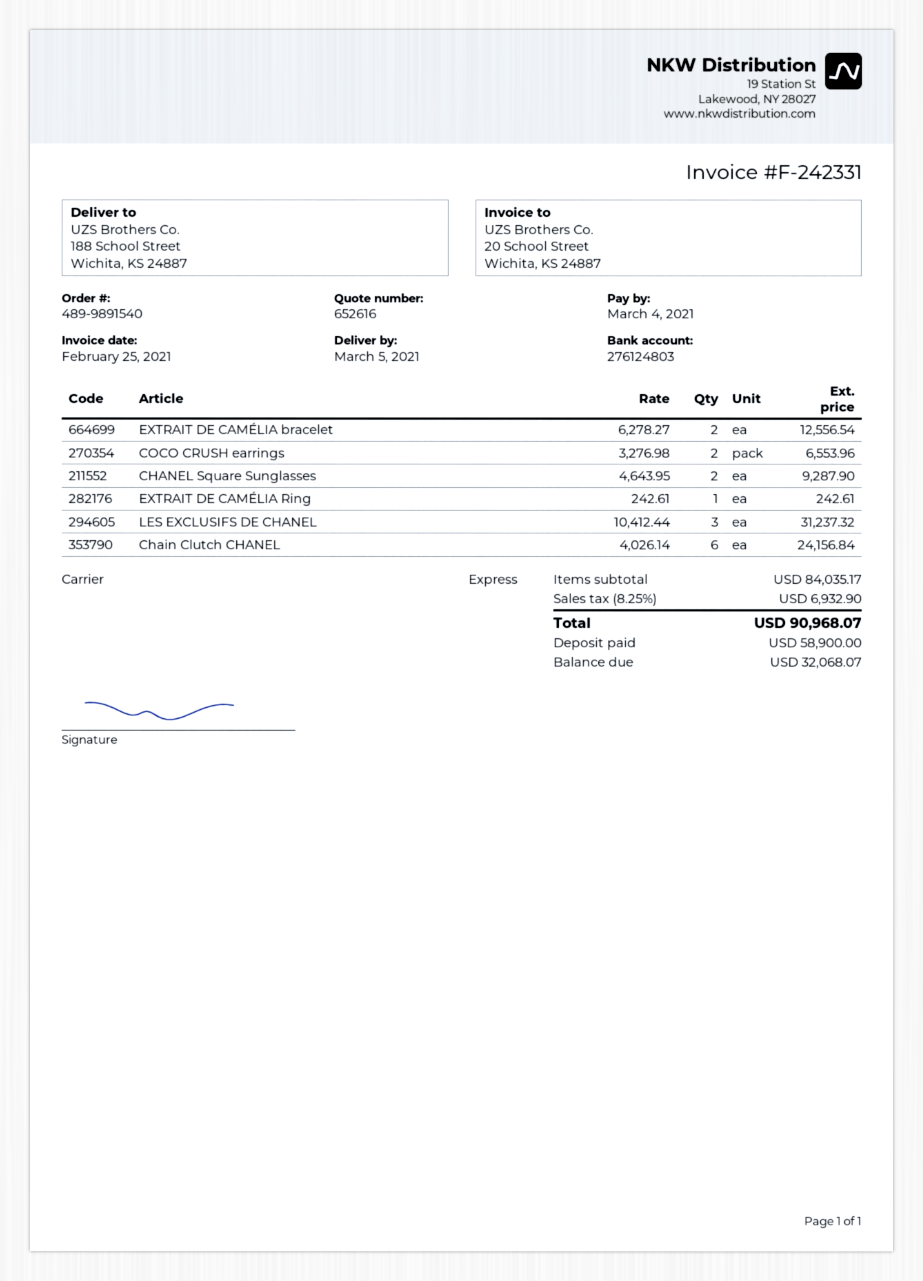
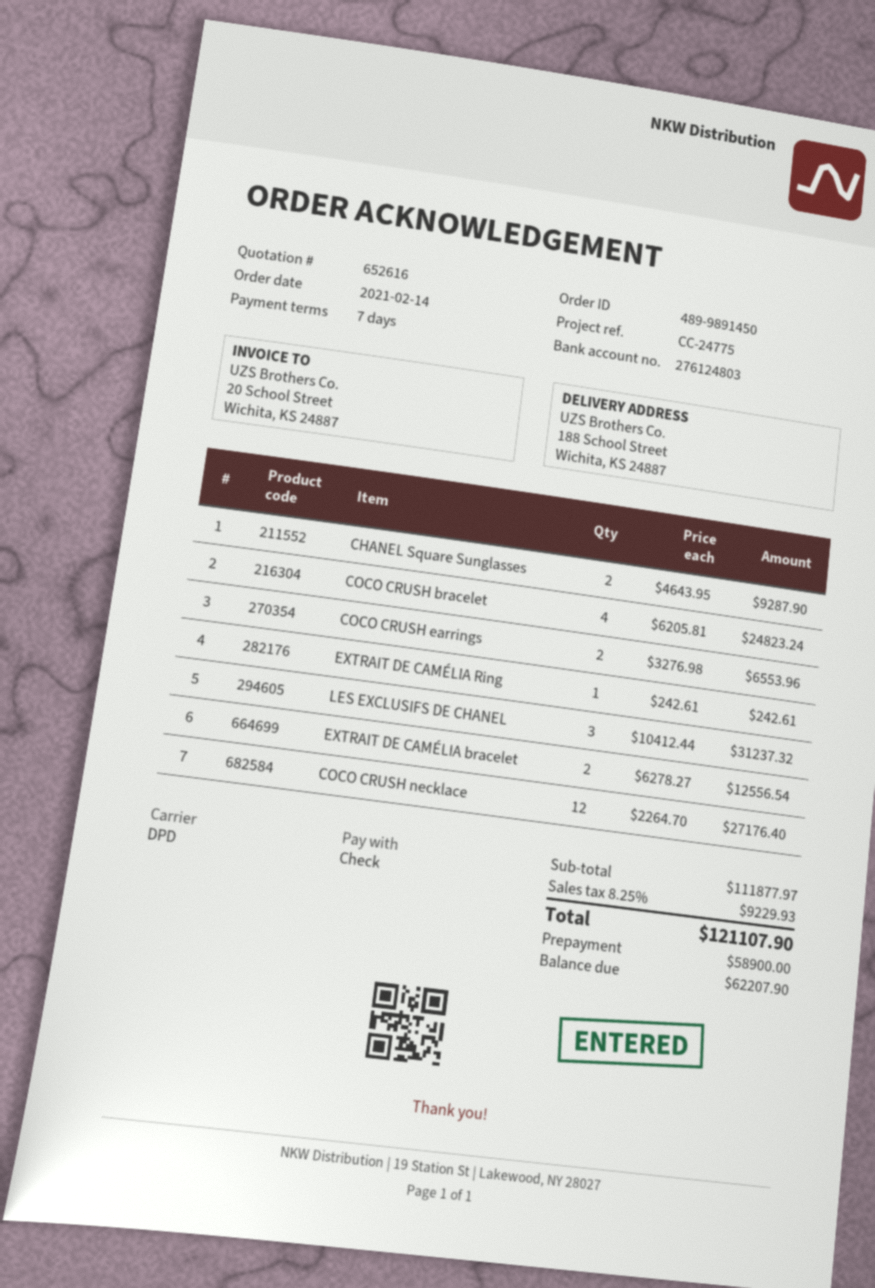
order number: 489-9891540 -> 489-9891450
shipping method: express -> DPD
Chain Clutch CHANEL: 6 x 4026.14 = 24156.84 -> none
COCO CRUSH bracelet: none -> 4 x 6205.81 = 24823.24
COCO CRUSH necklace: none -> 12 x 2264.70 = 27176.40
subtotal: 84035.17 -> 111877.97
tax: 8.25% = 6932.90 -> 8.25% = 9229.93
total: 90968.07 -> 121107.90
balance: 32068.07 -> 62207.90

